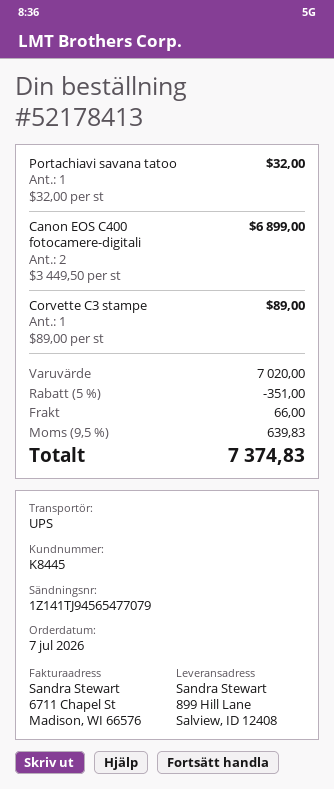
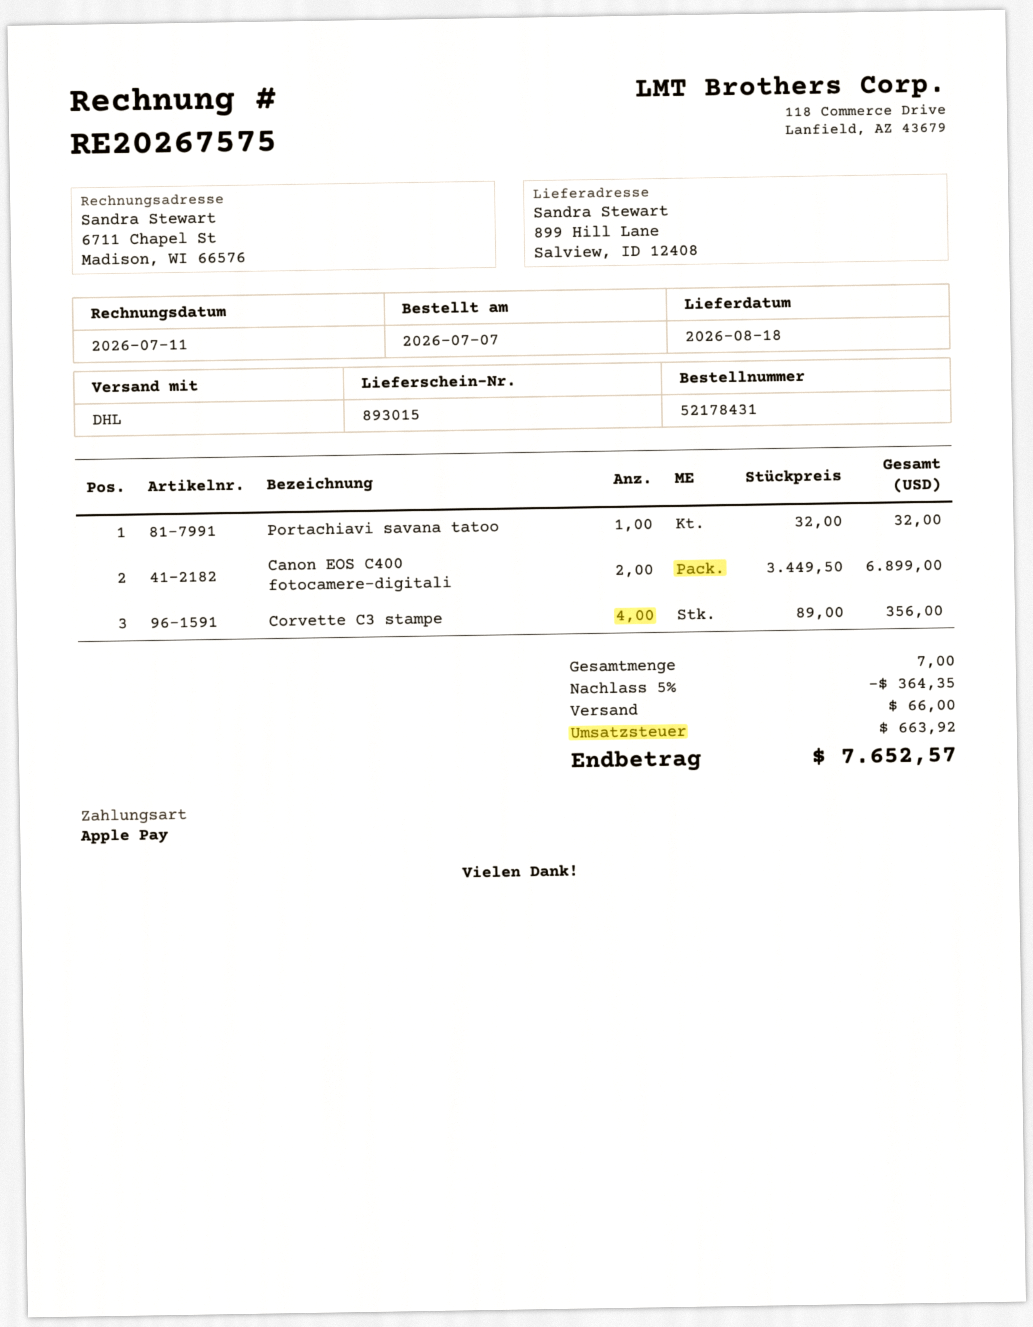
order number: 52178413 -> 52178431
shipping method: UPS -> DHL
Corvette C3 stampe: 1 x 89.00 = 89.00 -> 4 x 89.00 = 356.00
discount: 5% = 351.00 -> 5% = 364.35
tax: 639.83 -> 663.92
total: 7374.83 -> 7652.57

